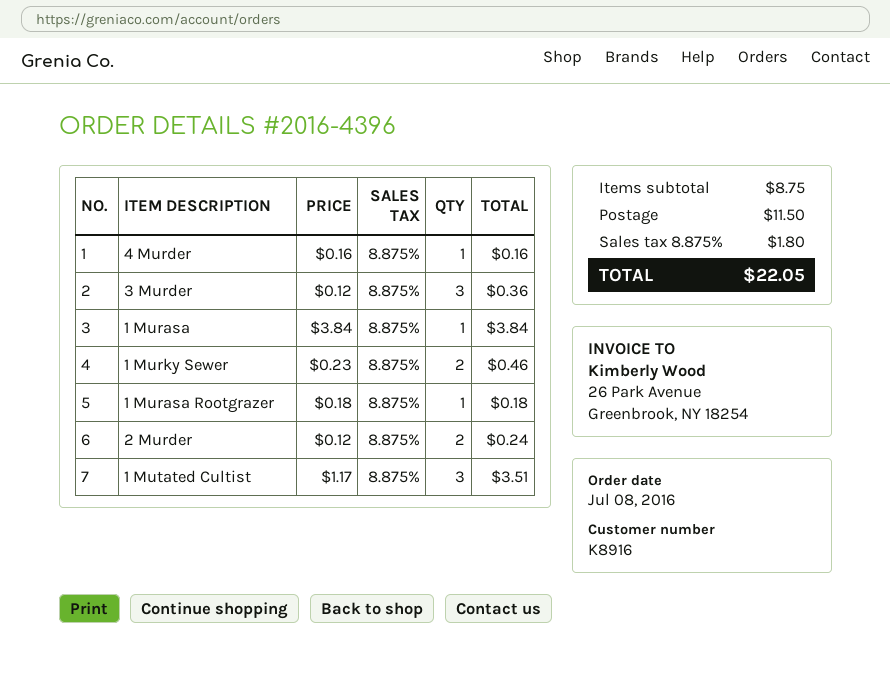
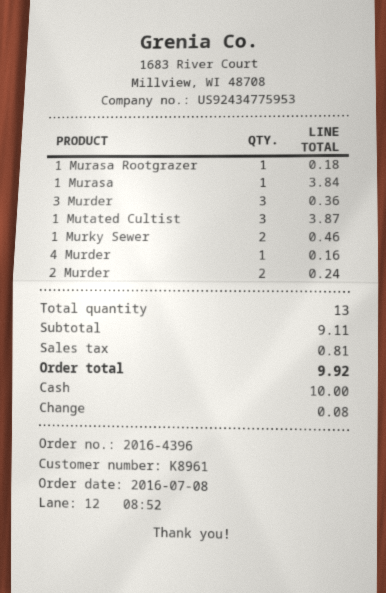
customer number: K8916 -> K8961
1 Mutated Cultist: 3 for 3.51 -> 3 for 3.87
subtotal: 8.75 -> 9.11
shipping: 11.50 -> none
tax: 1.80 -> 0.81
total: 22.05 -> 9.92

